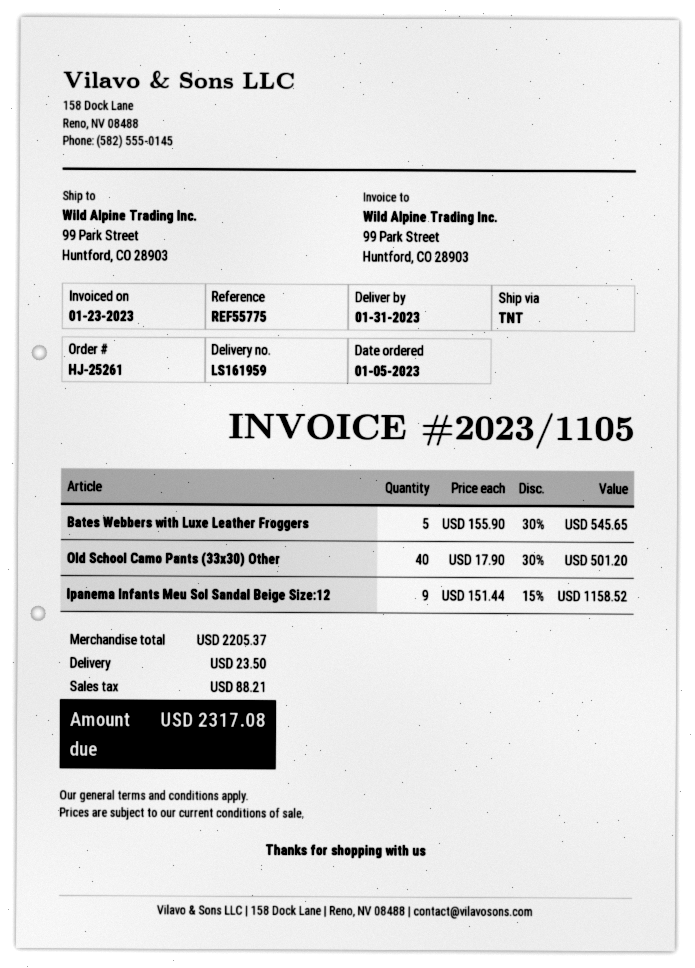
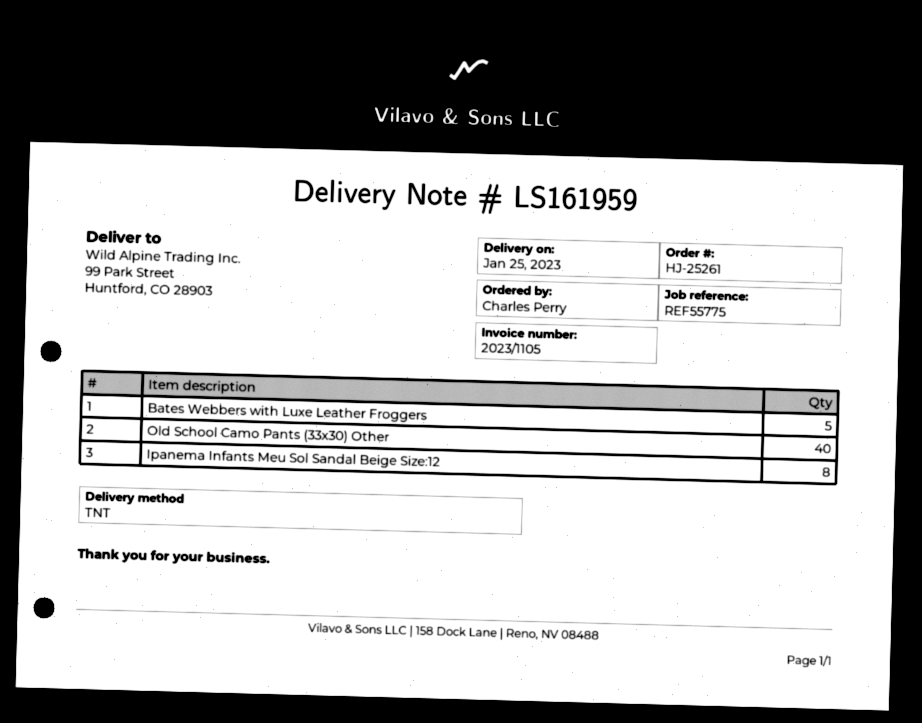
delivery date: 2023-01-31 -> 2023-01-25
Ipanema Infants Meu Sol Sandal Beige Size:12: 9 -> 8

